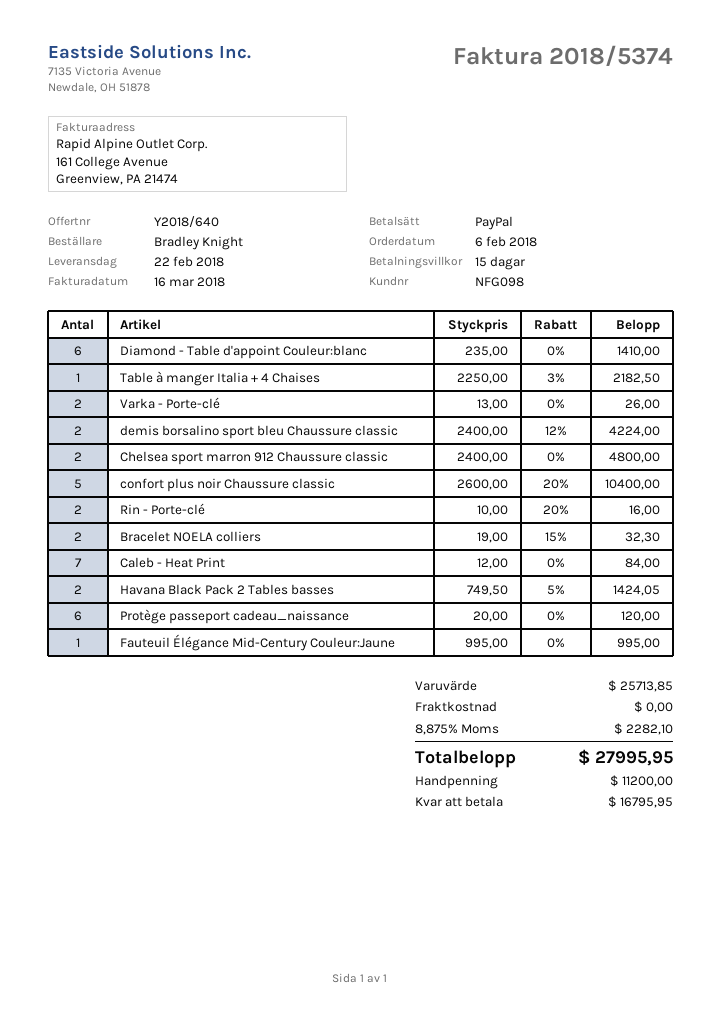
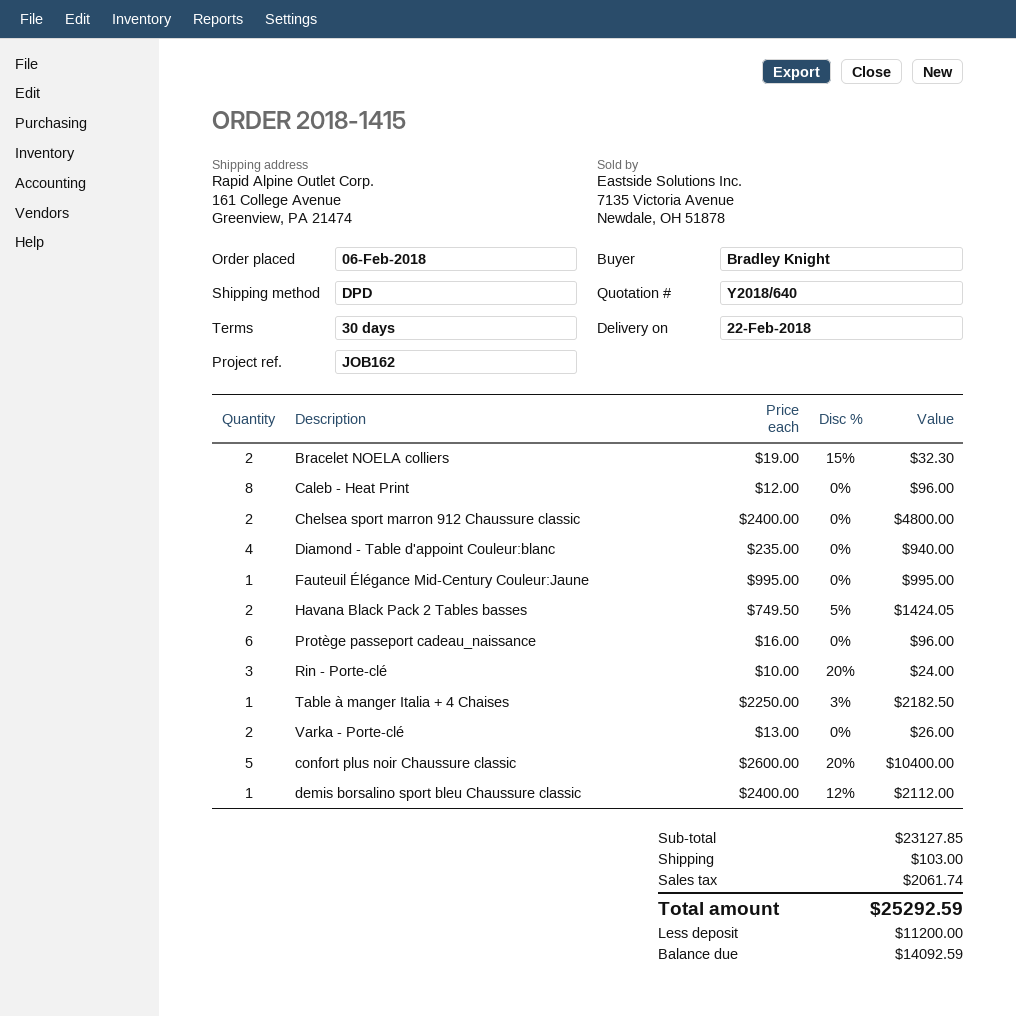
payment terms: 15 days -> 30 days
Diamond - Table d'appoint Couleur:blanc: 6 x 235.00 = 1410.00 -> 4 x 235.00 = 940.00
demis borsalino sport bleu Chaussure classic: 2 x 2400.00 - 12% = 4224.00 -> 1 x 2400.00 - 12% = 2112.00
Rin - Porte-clé: 2 x 10.00 - 20% = 16.00 -> 3 x 10.00 - 20% = 24.00
Caleb - Heat Print: 7 x 12.00 = 84.00 -> 8 x 12.00 = 96.00
Protège passeport cadeau_naissance: 6 x 20.00 = 120.00 -> 6 x 16.00 = 96.00
subtotal: 25713.85 -> 23127.85
shipping: 0.00 -> 103.00
tax: 2282.10 -> 2061.74
total: 27995.95 -> 25292.59
balance: 16795.95 -> 14092.59

